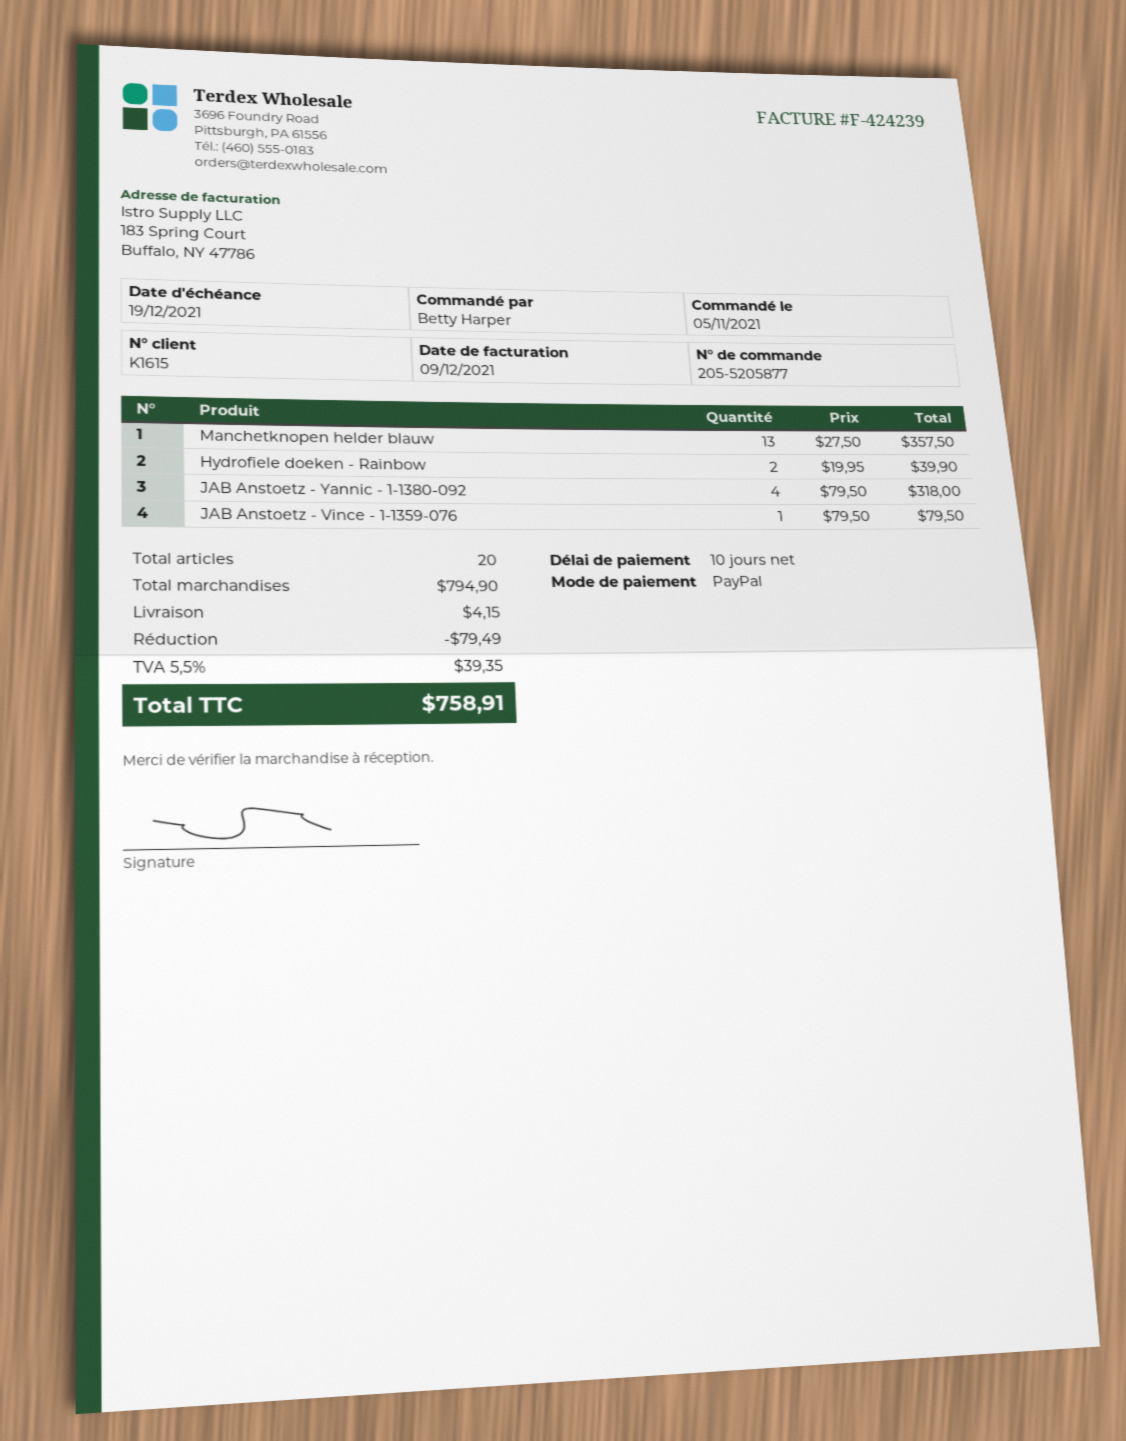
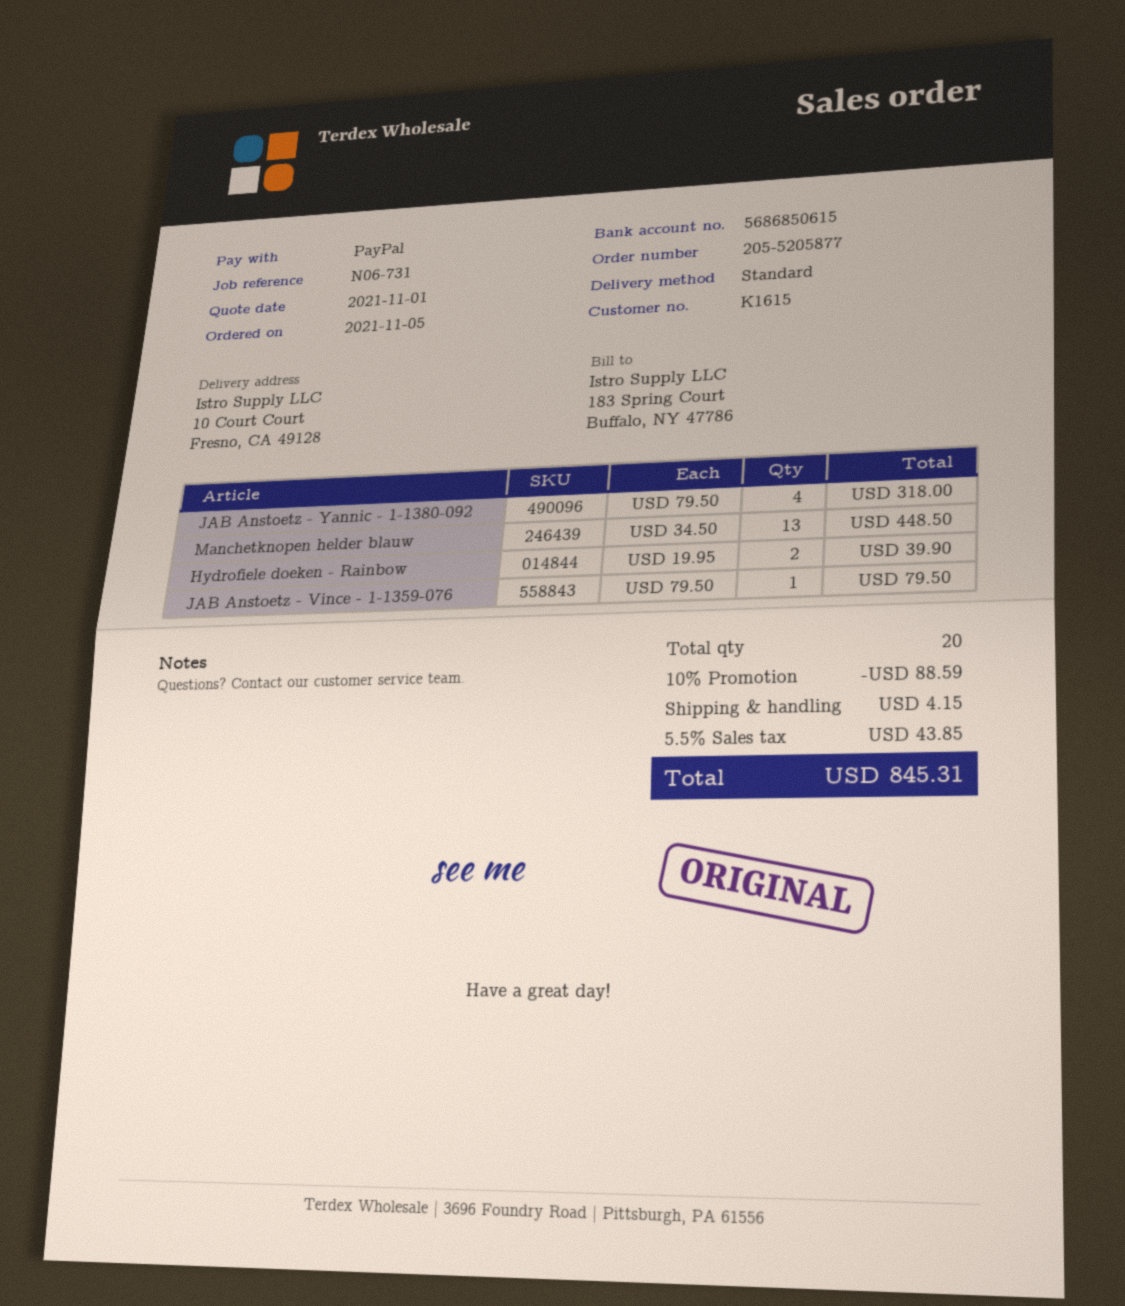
Manchetknopen helder blauw: 13 x 27.50 = 357.50 -> 13 x 34.50 = 448.50
discount: 79.49 -> 88.59
tax: 5.5% = 39.35 -> 5.5% = 43.85
total: 758.91 -> 845.31

